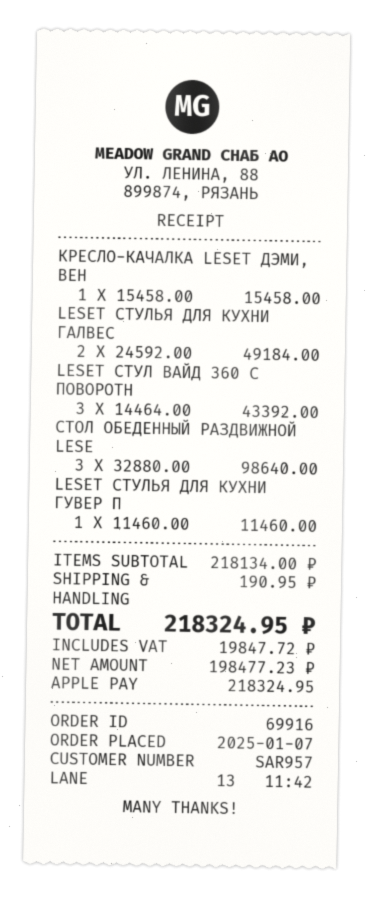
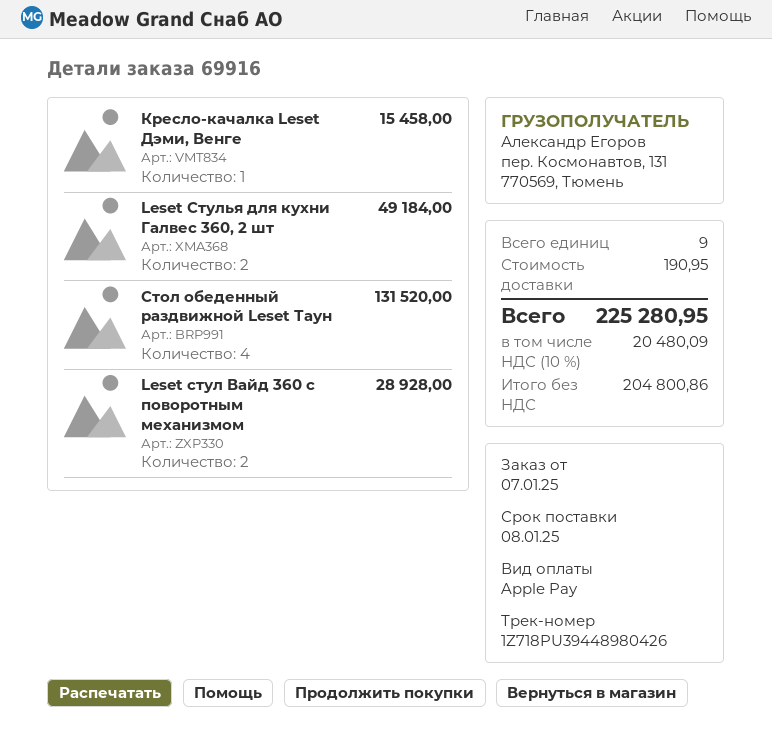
LESET СТУЛ ВАЙД 360 С ПОВОРОТН: 3 for 43392.00 -> 2 for 28928.00
СТОЛ ОБЕДЕННЫЙ РАЗДВИЖНОЙ LESE: 3 for 98640.00 -> 4 for 131520.00
LESET СТУЛЬЯ ДЛЯ КУХНИ ГУВЕР П: 1 for 11460.00 -> none
net: 198477.23 -> 204800.86
tax: 19847.72 -> 20480.09
total: 218324.95 -> 225280.95

